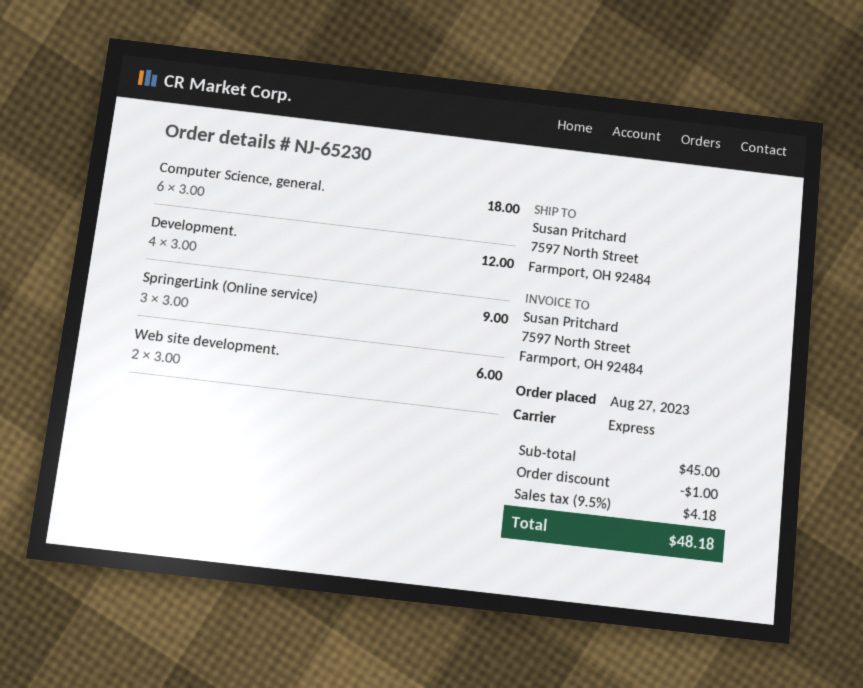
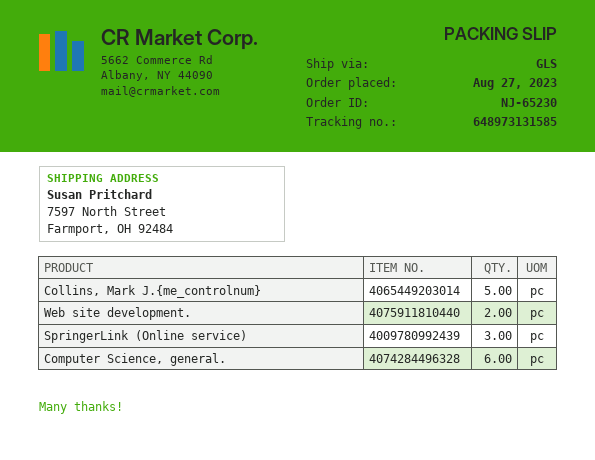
shipping method: express -> GLS
Development.: 4 -> none
Collins, Mark J.{me_controlnum}: none -> 5

